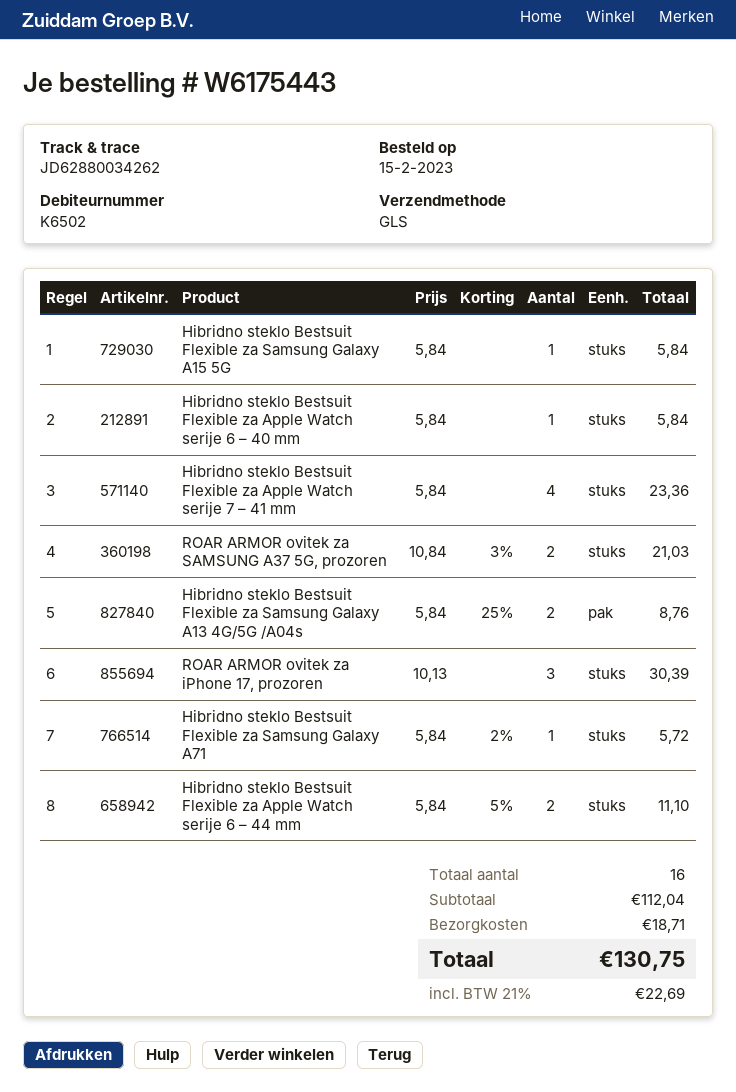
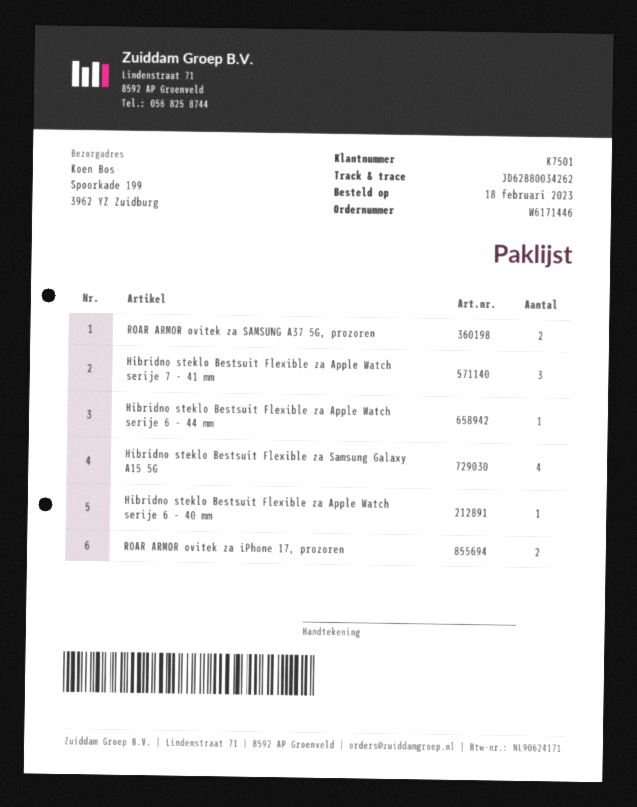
order number: W6175443 -> W6171446
order date: 2023-02-15 -> 2023-02-18
customer number: K6502 -> K7501
Hibridno steklo Bestsuit Flexible za Samsung Galaxy A15 5G: 1 -> 4
Hibridno steklo Bestsuit Flexible za Apple Watch serije 7 – 41 mm: 4 -> 3
Hibridno steklo Bestsuit Flexible za Samsung Galaxy A13 4G/5G /A04s: 2 -> none
ROAR ARMOR ovitek za iPhone 17, prozoren: 3 -> 2
Hibridno steklo Bestsuit Flexible za Samsung Galaxy A71: 1 -> none
Hibridno steklo Bestsuit Flexible za Apple Watch serije 6 – 44 mm: 2 -> 1

